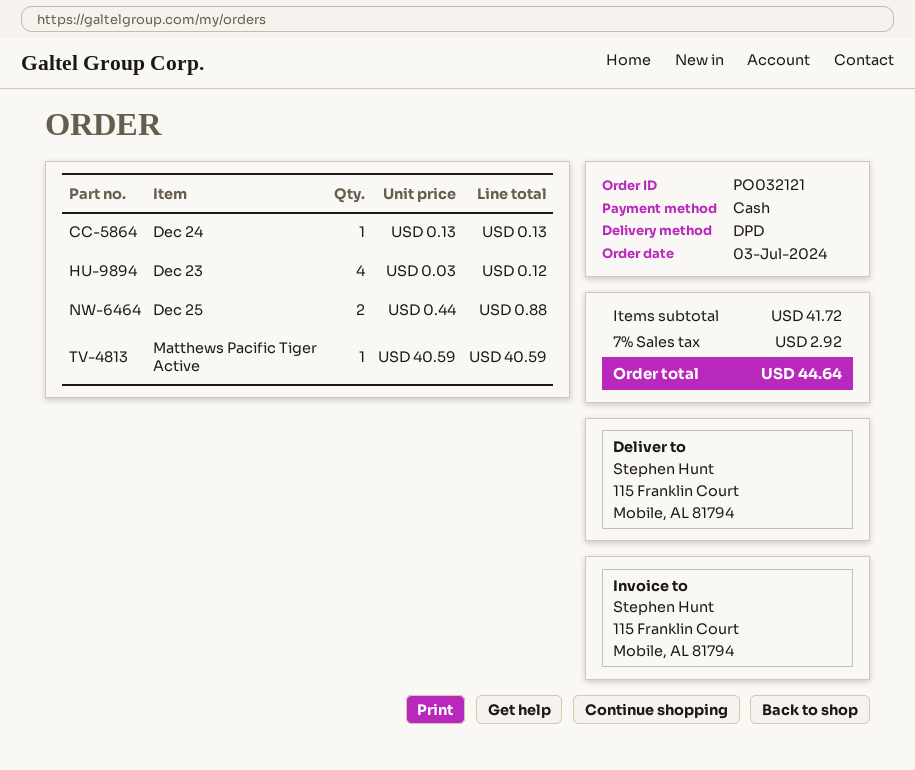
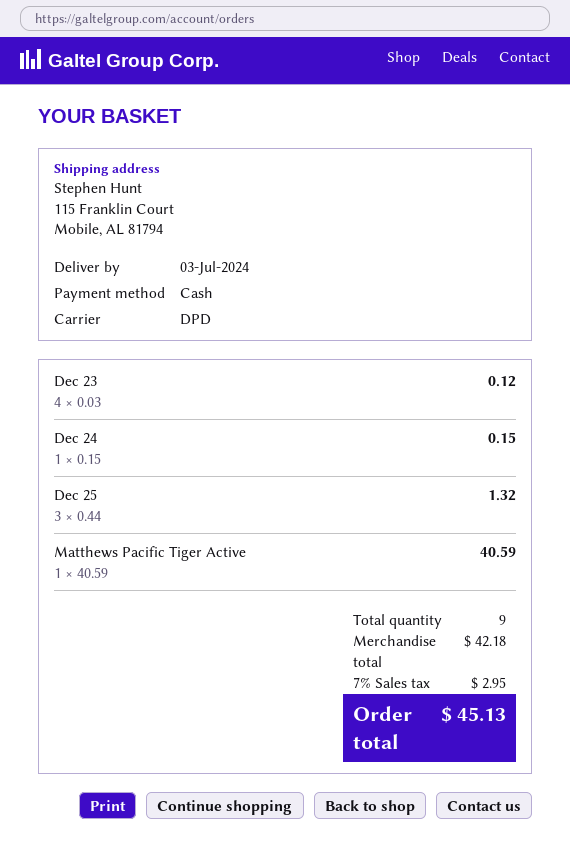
Dec 24: 1 x 0.13 = 0.13 -> 1 x 0.15 = 0.15
Dec 25: 2 x 0.44 = 0.88 -> 3 x 0.44 = 1.32
subtotal: 41.72 -> 42.18
tax: 7% = 2.92 -> 7% = 2.95
total: 44.64 -> 45.13

